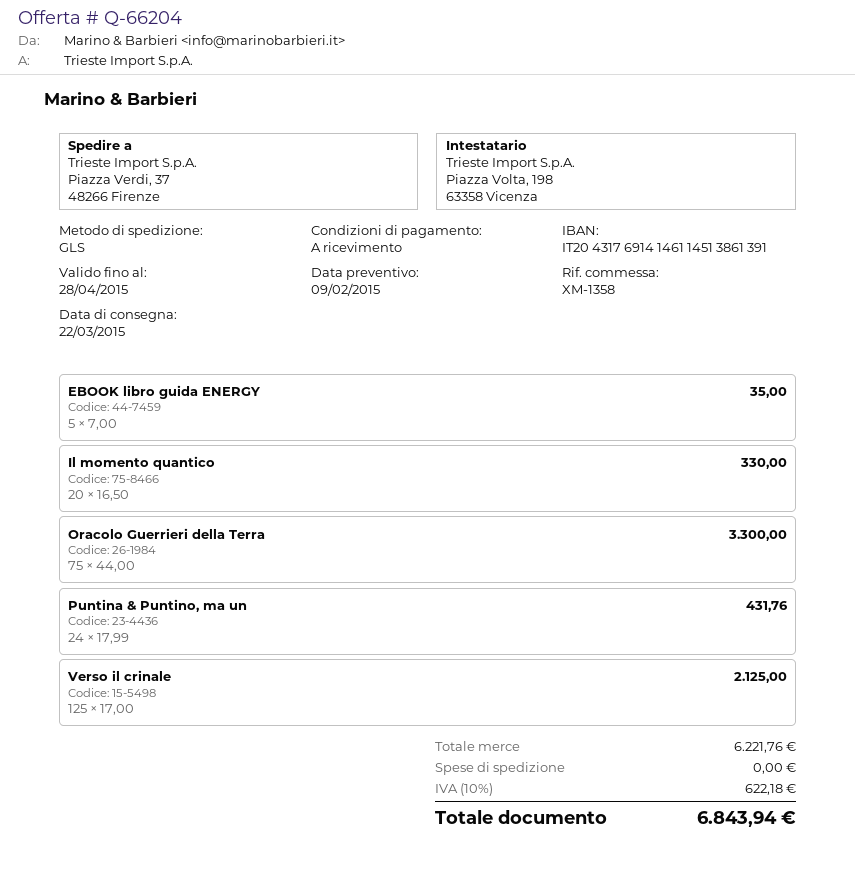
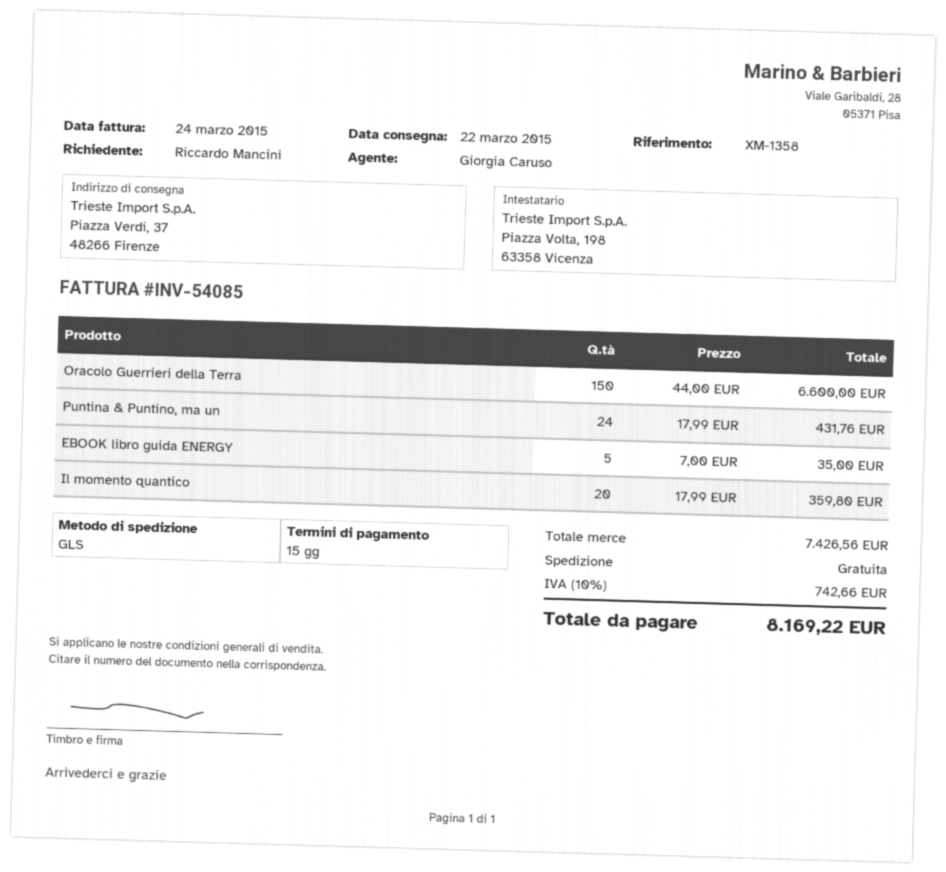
payment terms: on receipt -> 15 days
Il momento quantico: 20 x 16.50 = 330.00 -> 20 x 17.99 = 359.80
Oracolo Guerrieri della Terra: 75 x 44.00 = 3300.00 -> 150 x 44.00 = 6600.00
Verso il crinale: 125 x 17.00 = 2125.00 -> none
subtotal: 6221.76 -> 7426.56
tax: 10% = 622.18 -> 10% = 742.66
total: 6843.94 -> 8169.22

